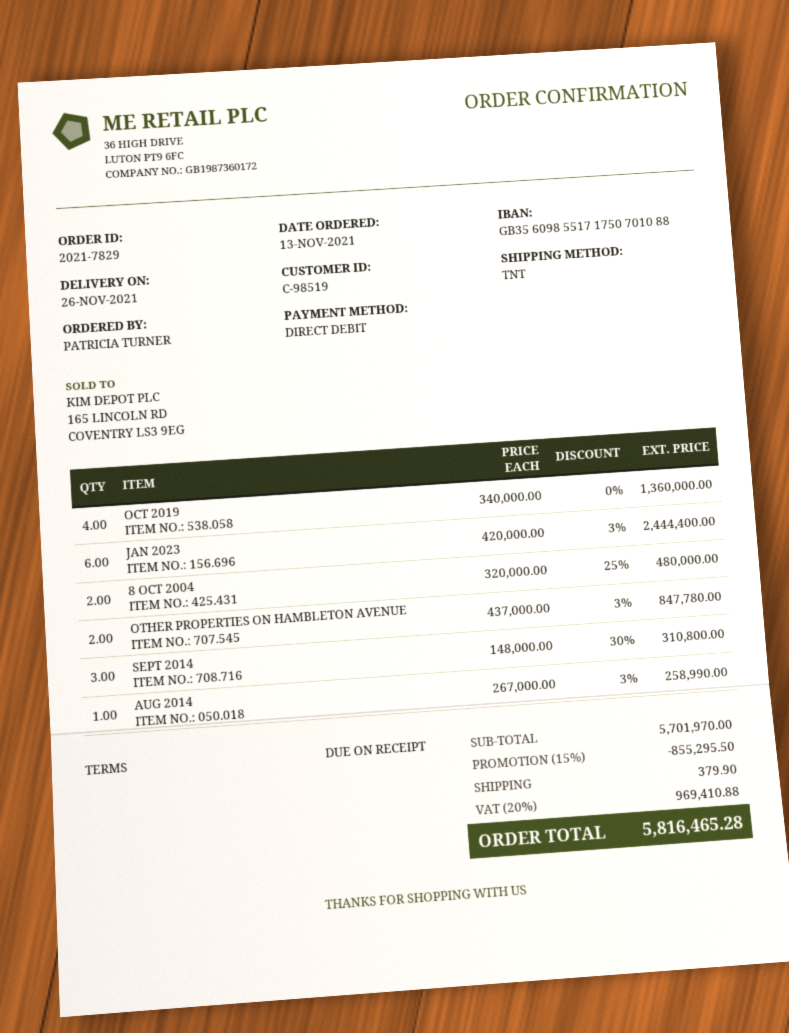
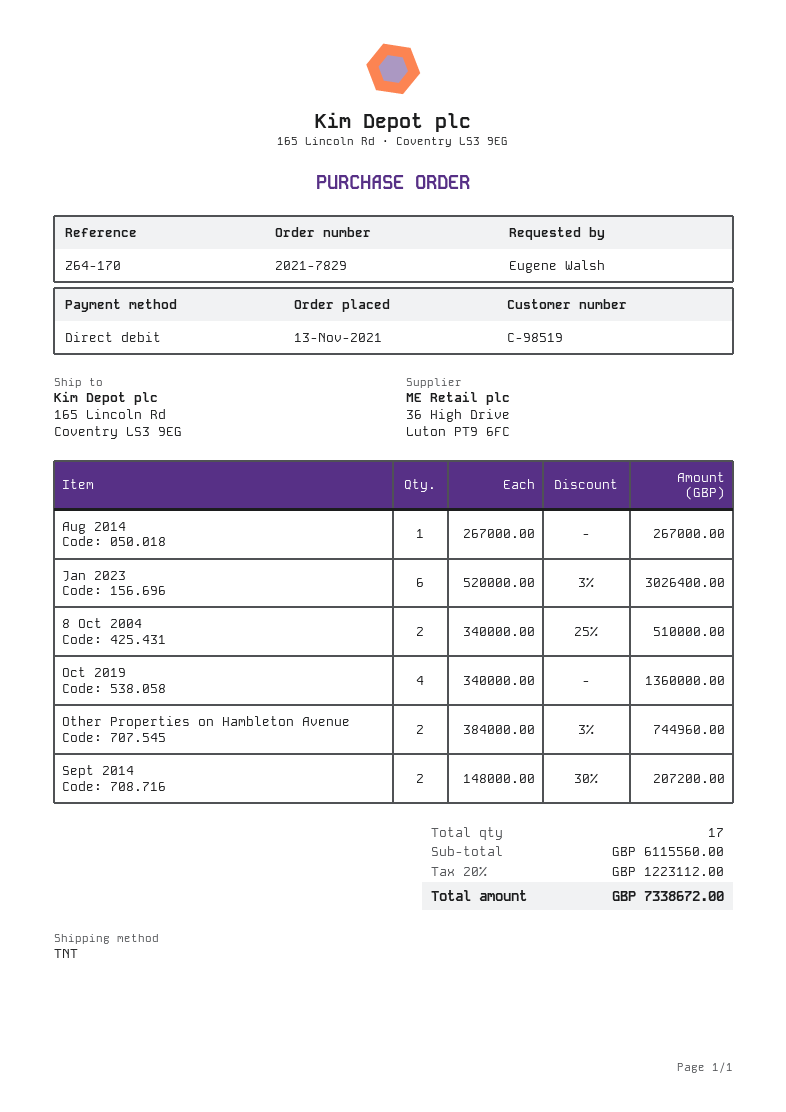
ordered by: PATRICIA TURNER -> Eugene Walsh
JAN 2023: 6 x 420000.00 - 3% = 2444400.00 -> 6 x 520000.00 - 3% = 3026400.00
8 OCT 2004: 2 x 320000.00 - 25% = 480000.00 -> 2 x 340000.00 - 25% = 510000.00
OTHER PROPERTIES ON HAMBLETON AVENUE: 2 x 437000.00 - 3% = 847780.00 -> 2 x 384000.00 - 3% = 744960.00
SEPT 2014: 3 x 148000.00 - 30% = 310800.00 -> 2 x 148000.00 - 30% = 207200.00
AUG 2014: 1 x 267000.00 - 3% = 258990.00 -> 1 x 267000.00 = 267000.00
subtotal: 5701970.00 -> 6115560.00
discount: 15% = 855295.50 -> none
shipping: 379.90 -> none
tax: 20% = 969410.88 -> 20% = 1223112.00
total: 5816465.28 -> 7338672.00

